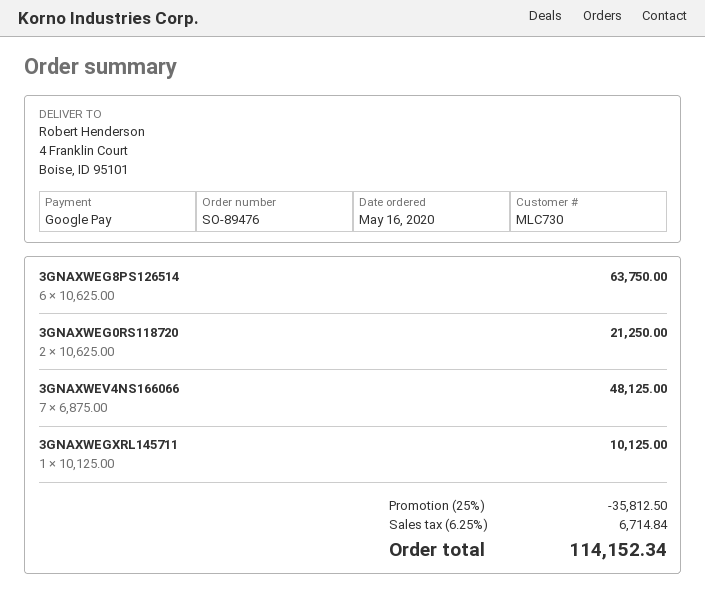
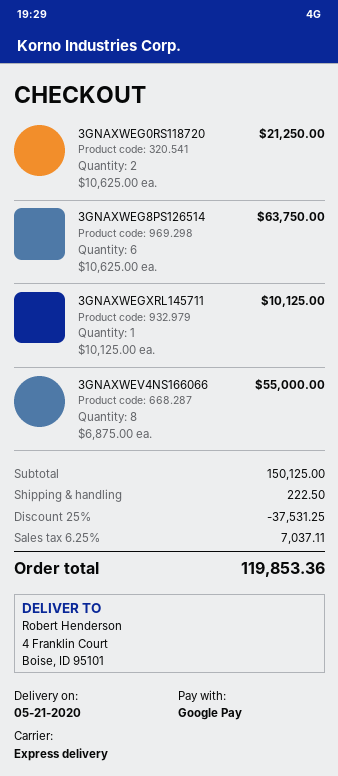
3GNAXWEV4NS166066: 7 x 6875.00 = 48125.00 -> 8 x 6875.00 = 55000.00
discount: 25% = 35812.50 -> 25% = 37531.25
shipping: none -> 222.50
tax: 6.25% = 6714.84 -> 6.25% = 7037.11
total: 114152.34 -> 119853.36

